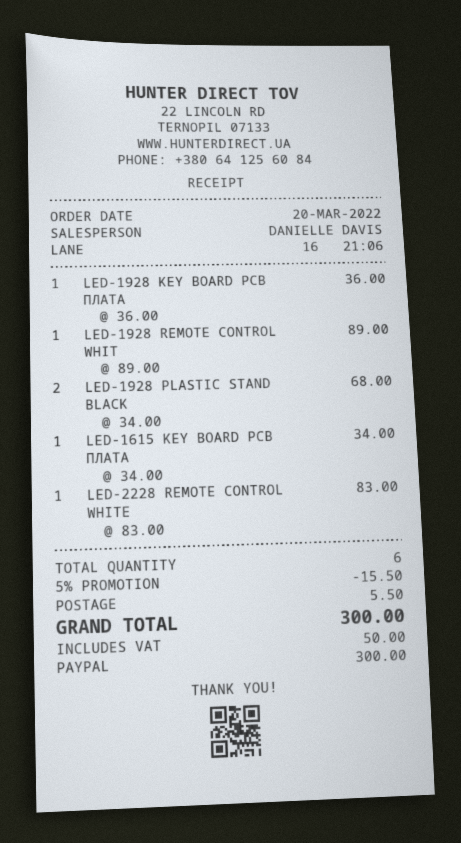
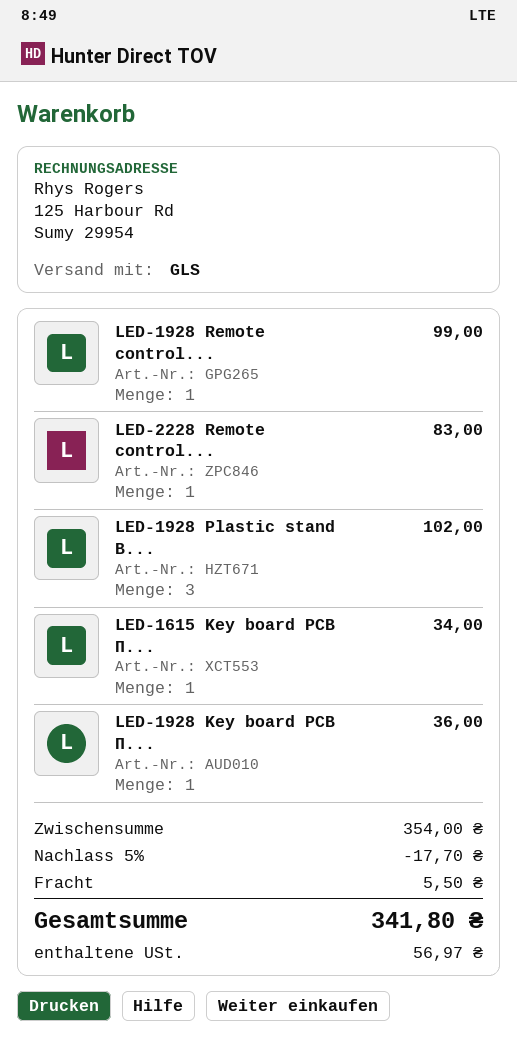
LED-1928 REMOTE CONTROL WHIT: 1 for 89.00 -> 1 for 99.00
LED-1928 PLASTIC STAND BLACK: 2 for 68.00 -> 3 for 102.00
discount: 5% = 15.50 -> 5% = 17.70
tax: 50.00 -> 56.97
total: 300.00 -> 341.80

